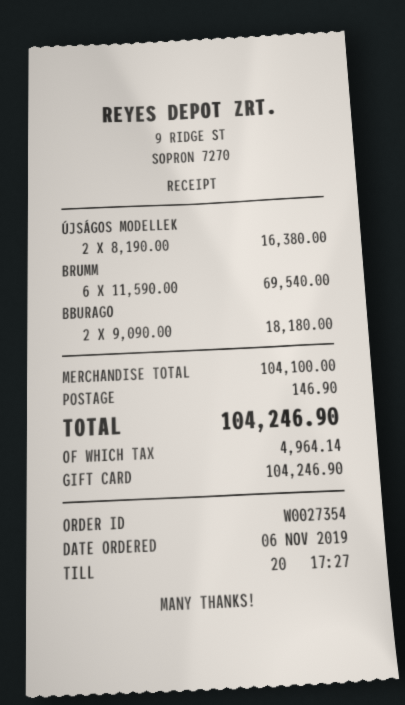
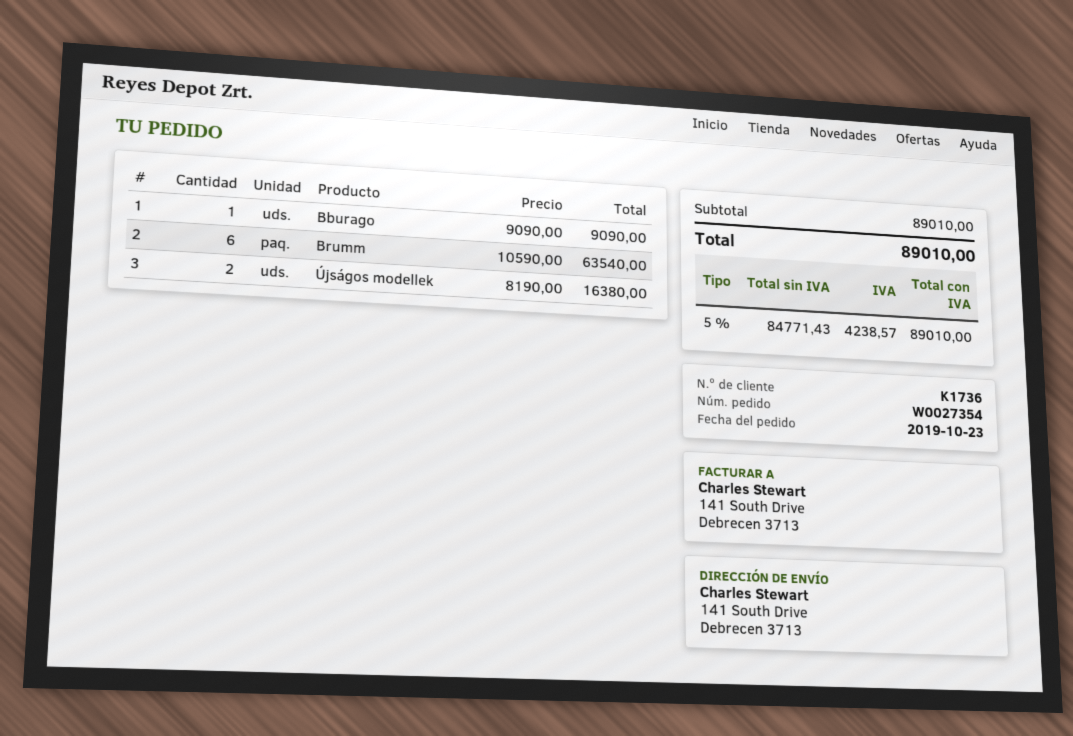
order date: 2019-11-06 -> 2019-10-23
BRUMM: 6 x 11590.00 = 69540.00 -> 6 x 10590.00 = 63540.00
BBURAGO: 2 x 9090.00 = 18180.00 -> 1 x 9090.00 = 9090.00
subtotal: 104100.00 -> 89010.00
shipping: 146.90 -> none
tax: 4964.14 -> 4238.57
total: 104246.90 -> 89010.00

